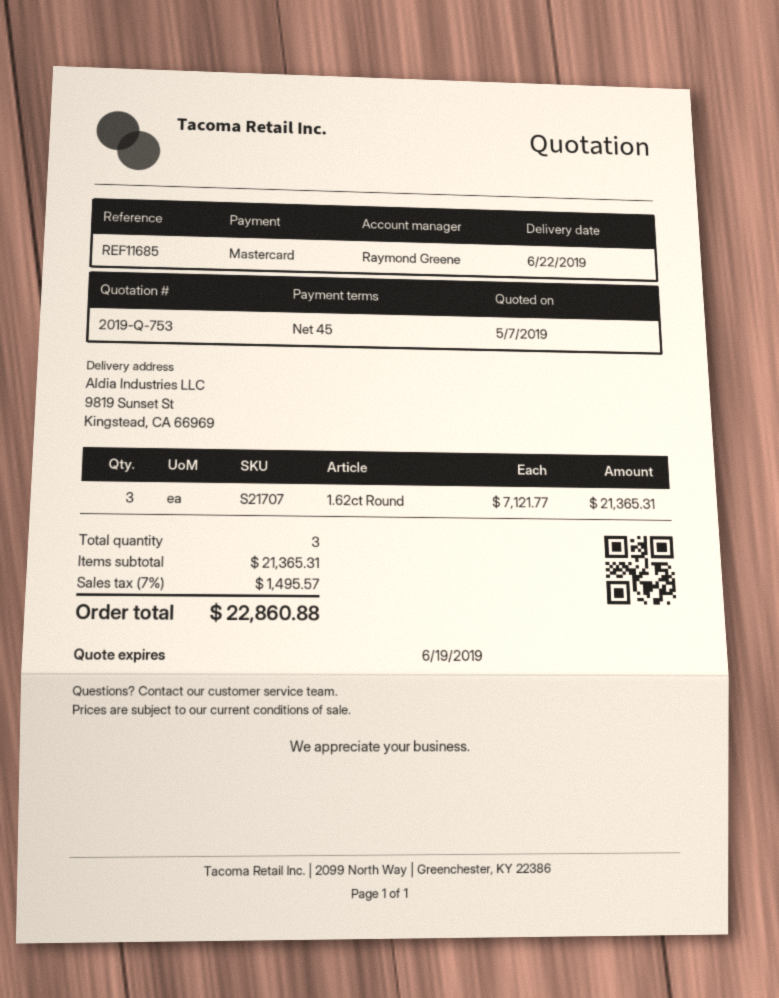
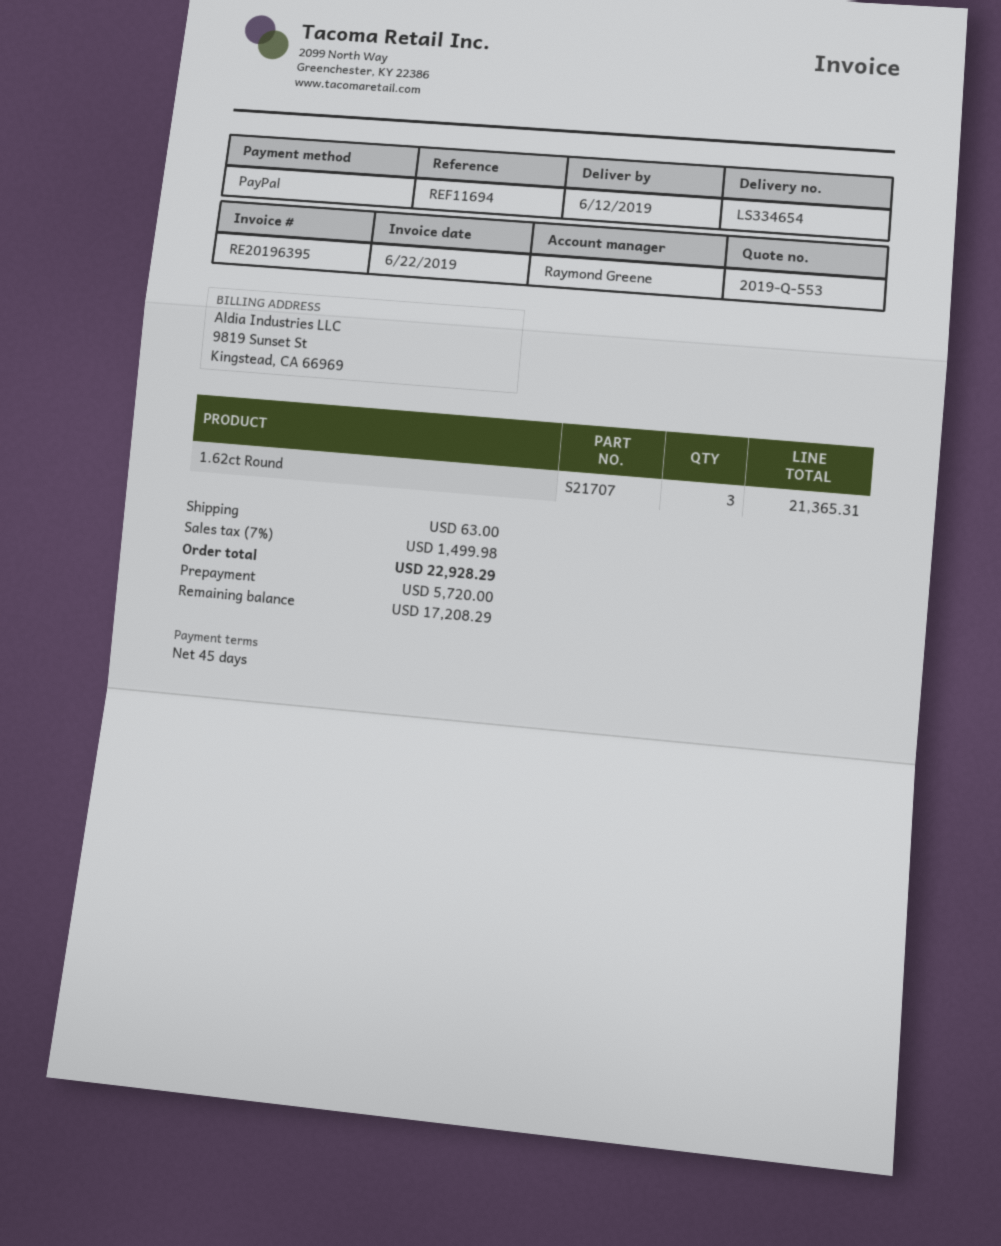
quote number: 2019-Q-753 -> 2019-Q-553
delivery date: 2019-06-22 -> 2019-06-12
reference: REF11685 -> REF11694
payment method: Mastercard -> PayPal
shipping: none -> 63.00
tax: 7% = 1495.57 -> 7% = 1499.98
total: 22860.88 -> 22928.29

